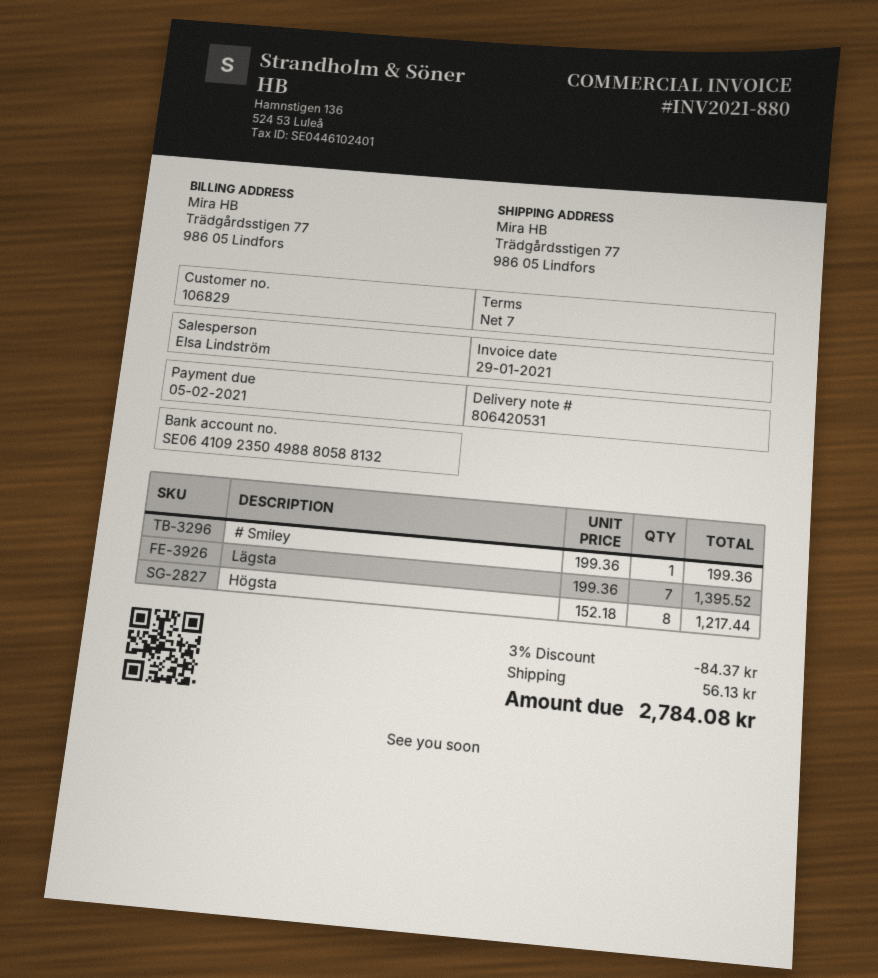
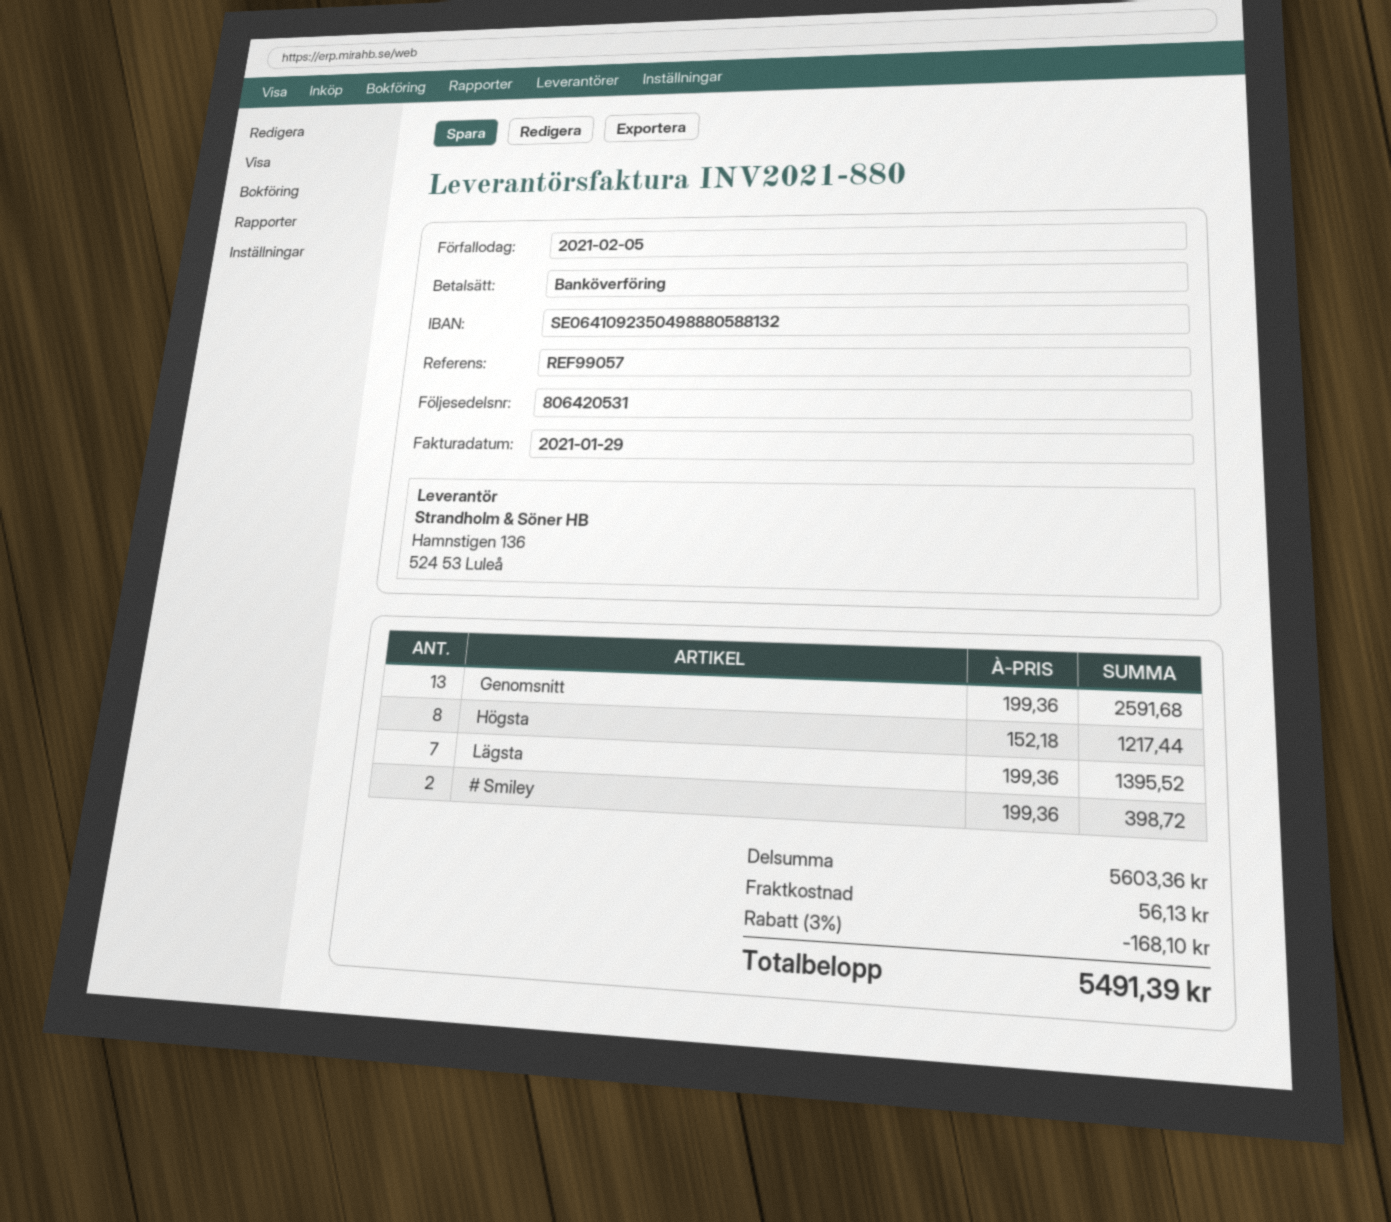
# Smiley: 1 x 199.36 = 199.36 -> 2 x 199.36 = 398.72
Genomsnitt: none -> 13 x 199.36 = 2591.68
discount: 3% = 84.37 -> 3% = 168.10
total: 2784.08 -> 5491.39

